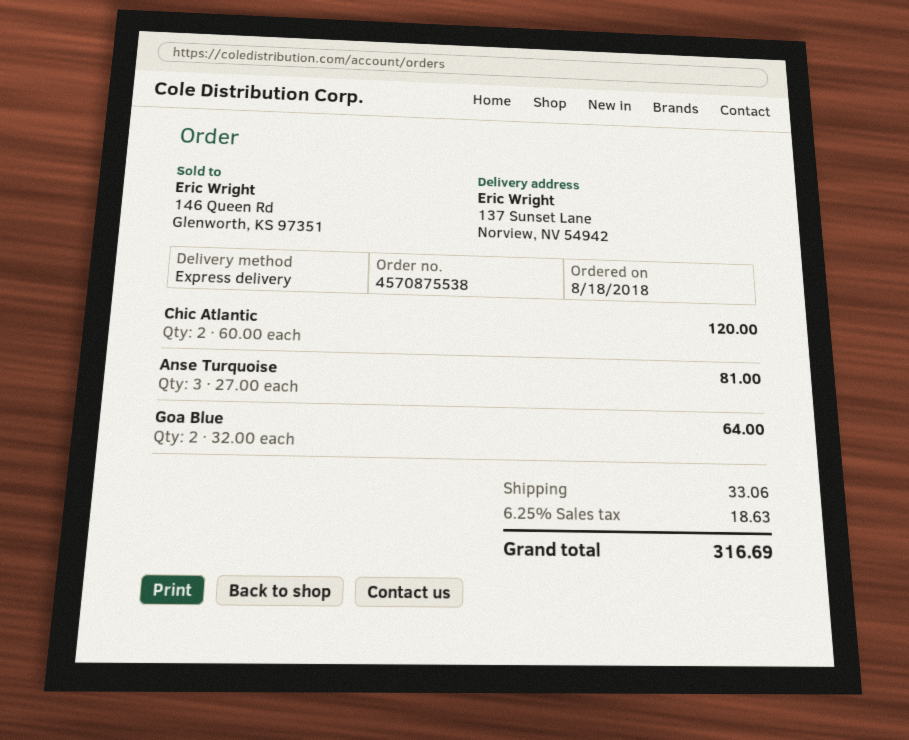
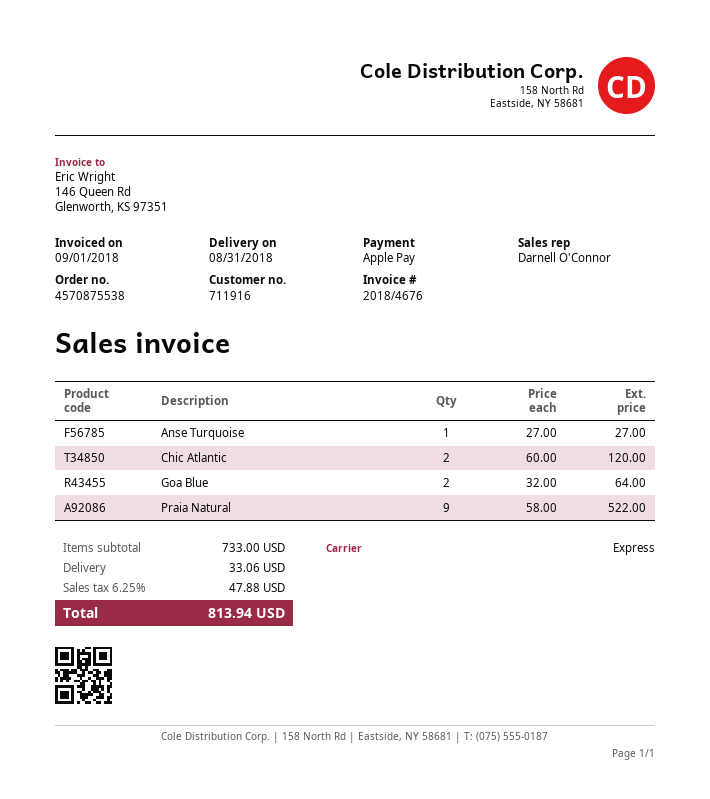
Anse Turquoise: 3 x 27.00 = 81.00 -> 1 x 27.00 = 27.00
Praia Natural: none -> 9 x 58.00 = 522.00
tax: 6.25% = 18.63 -> 6.25% = 47.88
total: 316.69 -> 813.94

